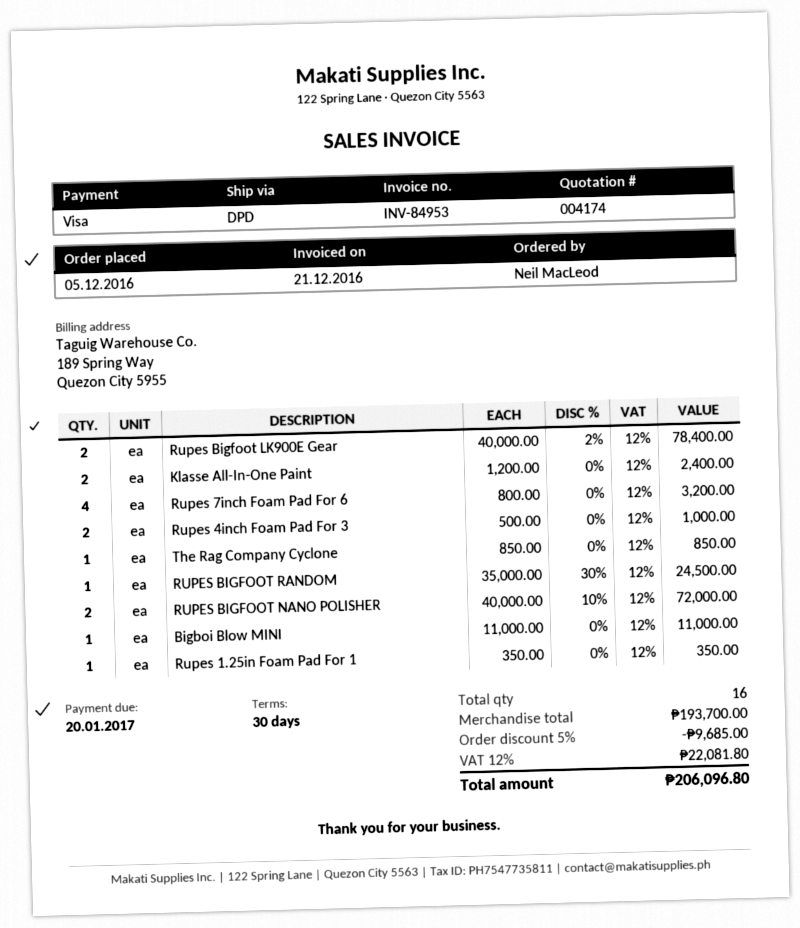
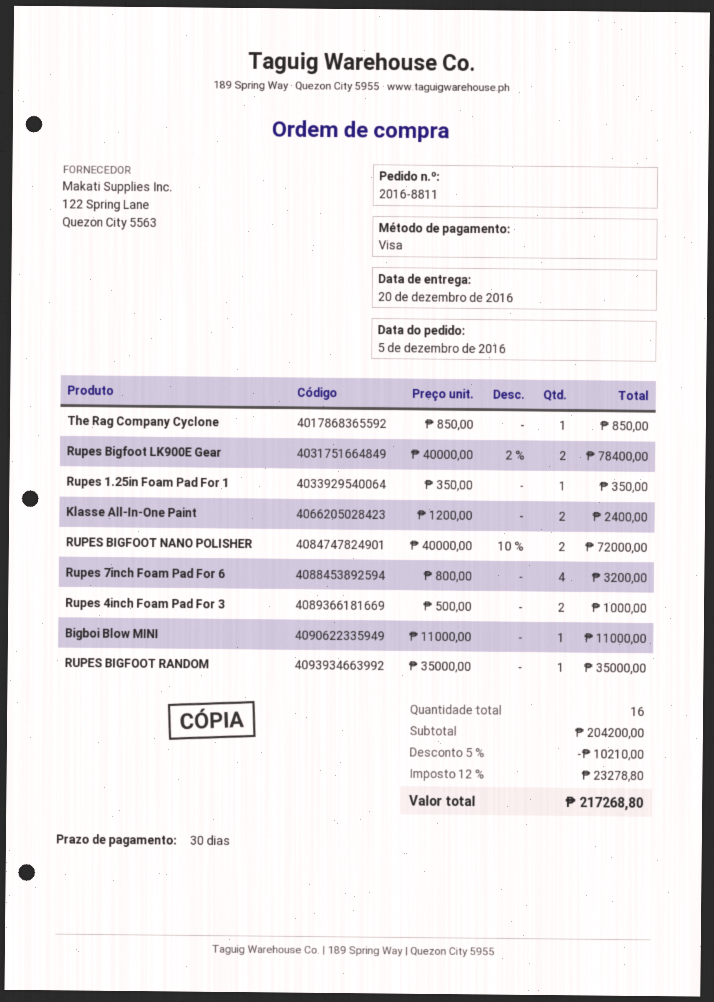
RUPES BIGFOOT RANDOM: 1 x 35000.00 - 30% = 24500.00 -> 1 x 35000.00 = 35000.00
subtotal: 193700.00 -> 204200.00
discount: 5% = 9685.00 -> 5% = 10210.00
tax: 12% = 22081.80 -> 12% = 23278.80
total: 206096.80 -> 217268.80

